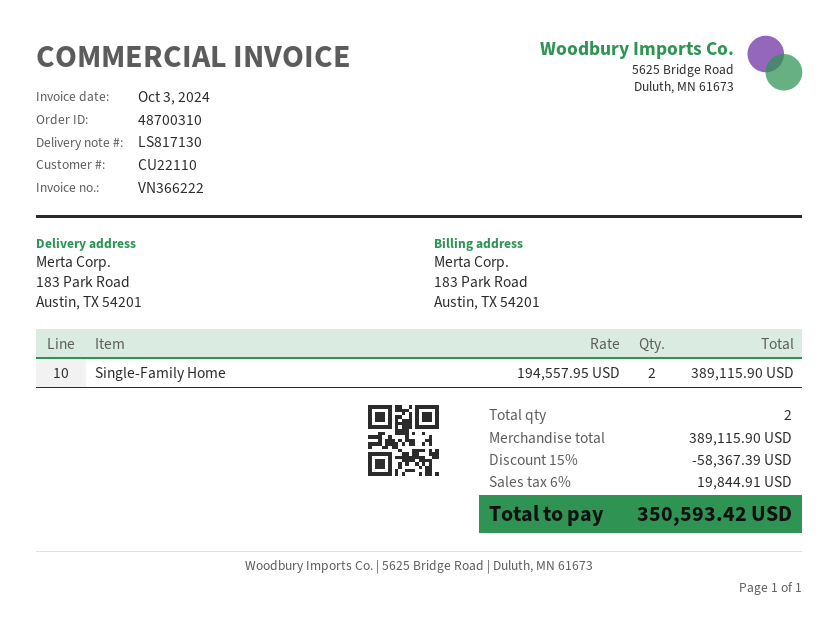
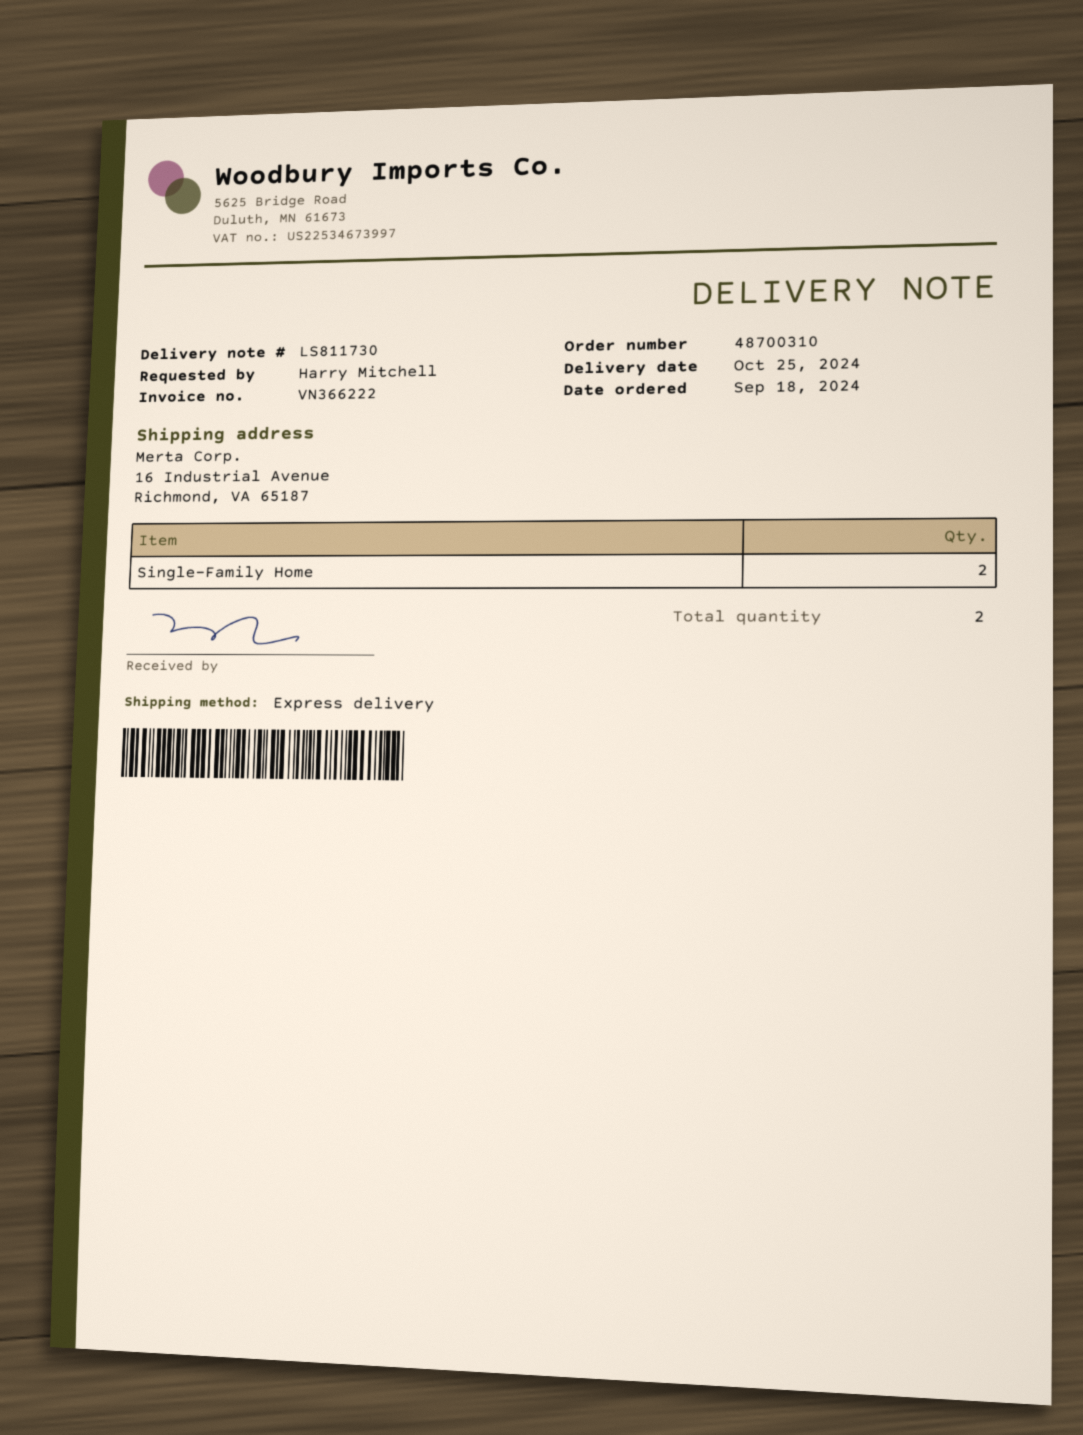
delivery note number: LS817130 -> LS811730
ship to: 183 Park Road, Austin, TX 54201 -> 16 Industrial Avenue, Richmond, VA 65187

